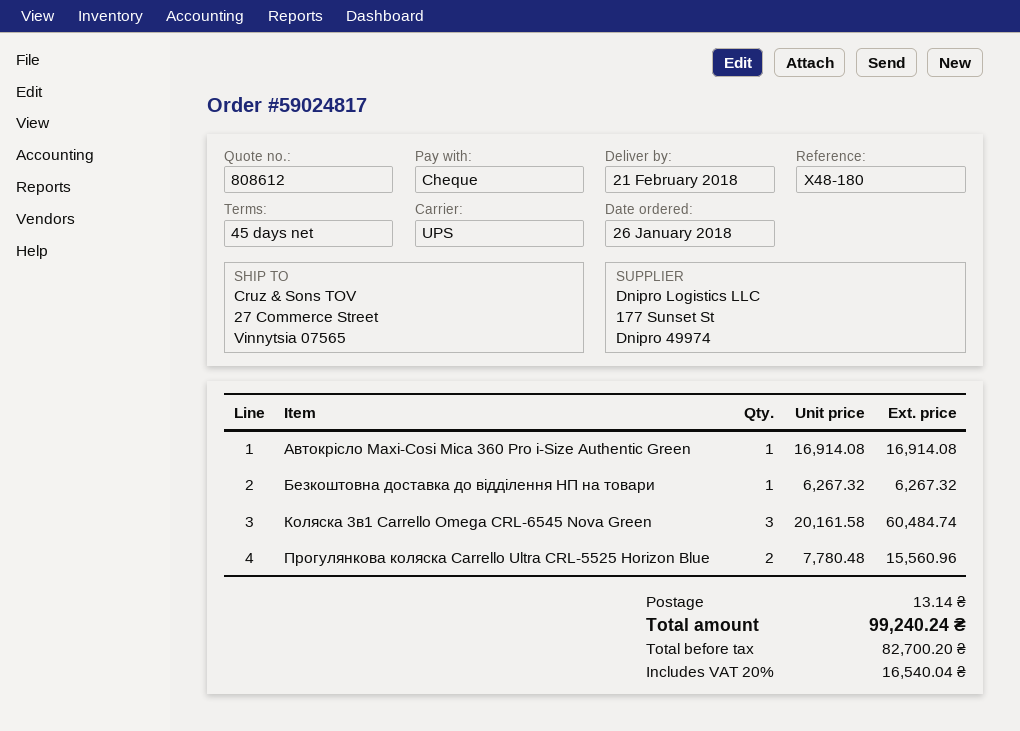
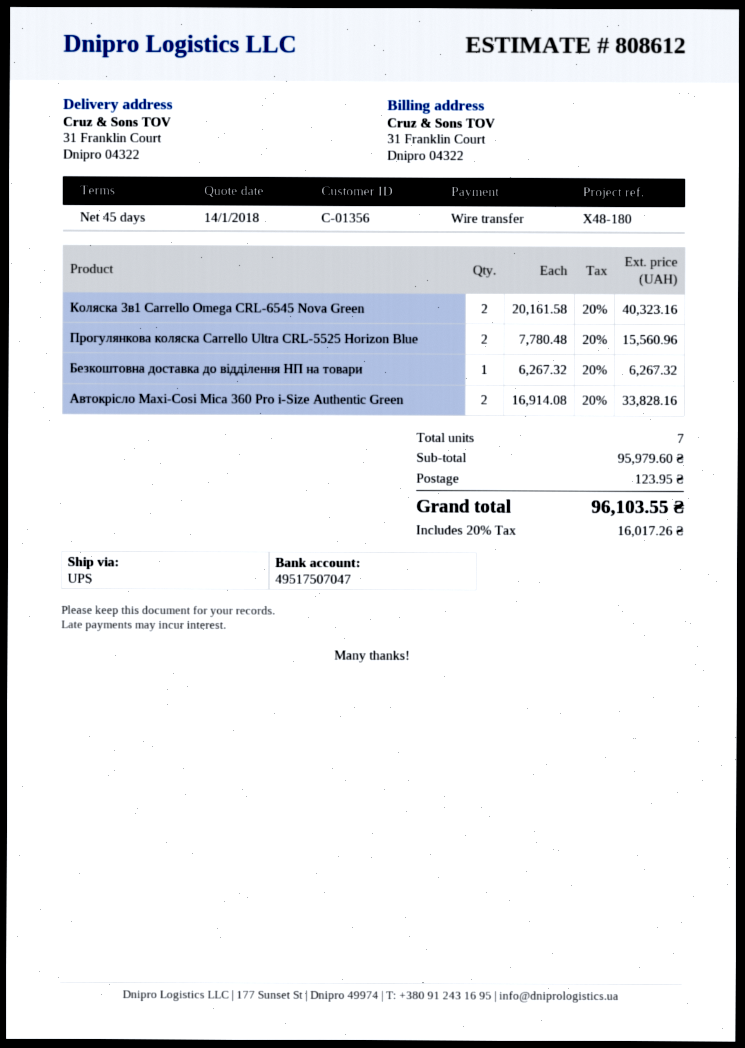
payment method: cheque -> bank transfer
ship to: 27 Commerce Street, Vinnytsia 07565 -> 31 Franklin Court, Dnipro 04322
Автокрісло Maxi-Cosi Mica 360 Pro i-Size Authentic Green: 1 x 16914.08 = 16914.08 -> 2 x 16914.08 = 33828.16
Коляска 3в1 Carrello Omega CRL-6545 Nova Green: 3 x 20161.58 = 60484.74 -> 2 x 20161.58 = 40323.16
shipping: 13.14 -> 123.95
tax: 20% = 16540.04 -> 20% = 16017.26
total: 99240.24 -> 96103.55

